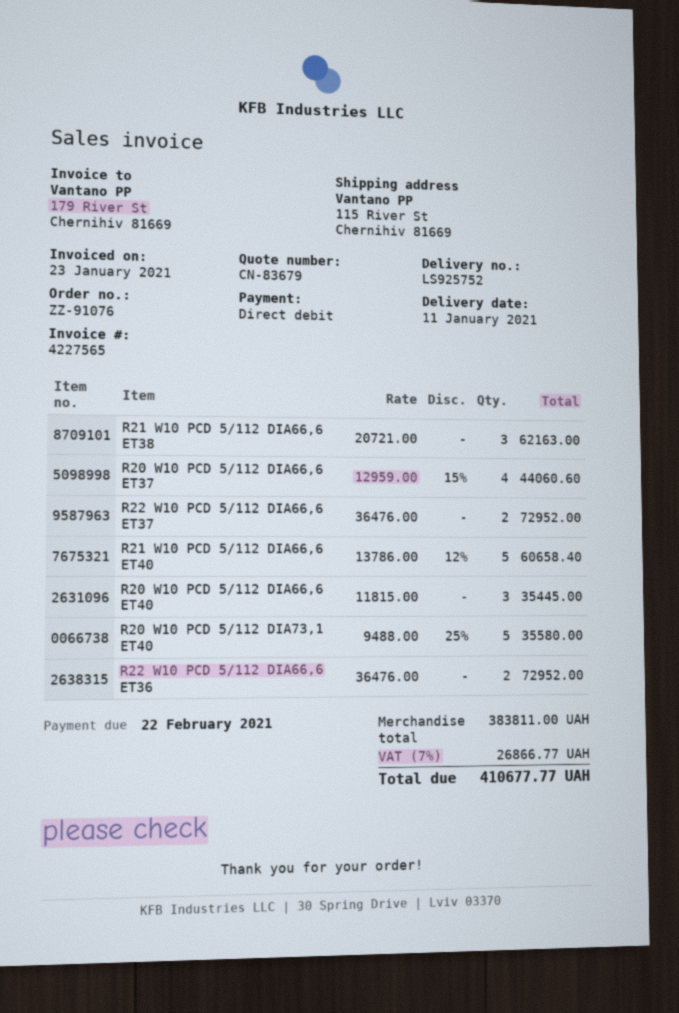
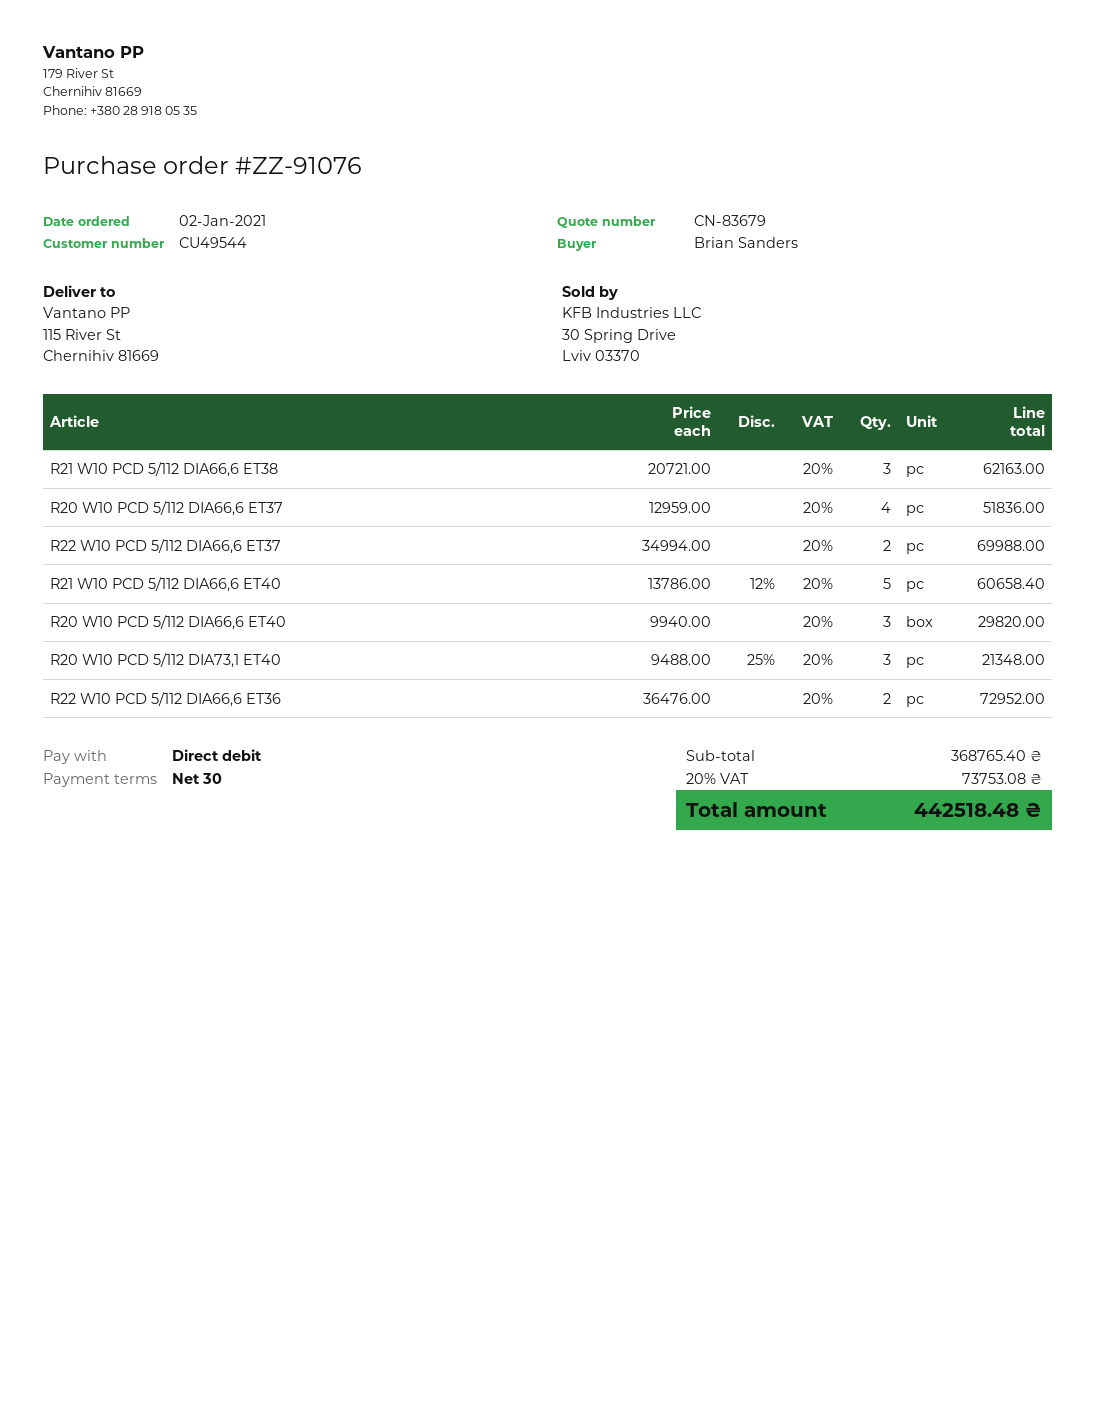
R20 W10 PCD 5/112 DIA66,6 ET37: 4 x 12959.00 - 15% = 44060.60 -> 4 x 12959.00 = 51836.00
R22 W10 PCD 5/112 DIA66,6 ET37: 2 x 36476.00 = 72952.00 -> 2 x 34994.00 = 69988.00
R20 W10 PCD 5/112 DIA66,6 ET40: 3 x 11815.00 = 35445.00 -> 3 x 9940.00 = 29820.00
R20 W10 PCD 5/112 DIA73,1 ET40: 5 x 9488.00 - 25% = 35580.00 -> 3 x 9488.00 - 25% = 21348.00
subtotal: 383811.00 -> 368765.40
tax: 7% = 26866.77 -> 20% = 73753.08
total: 410677.77 -> 442518.48

